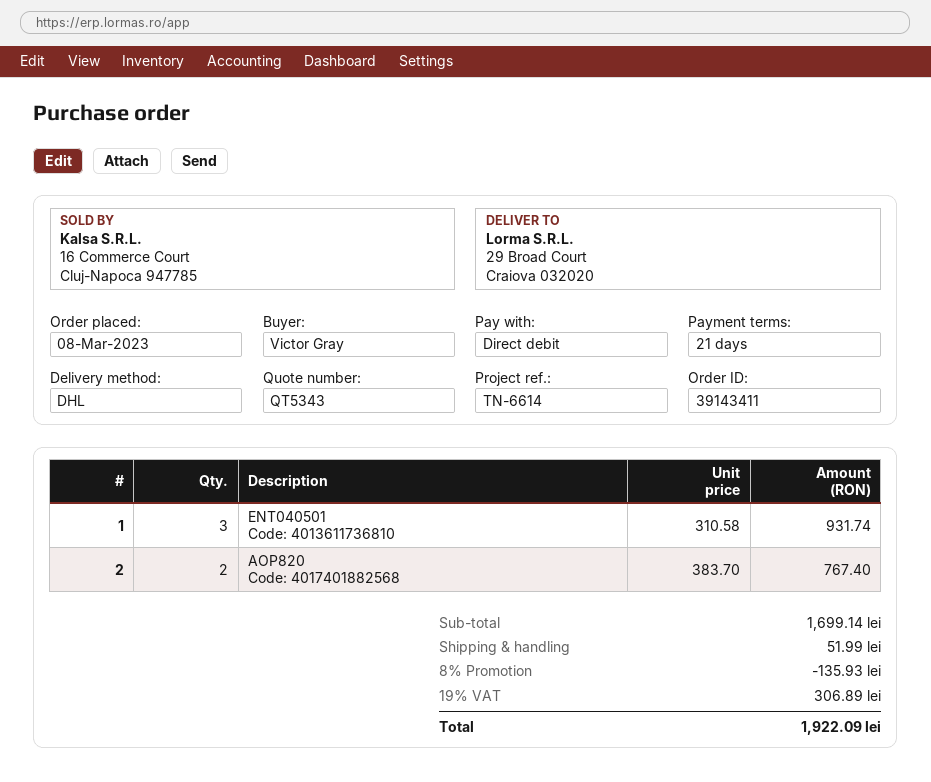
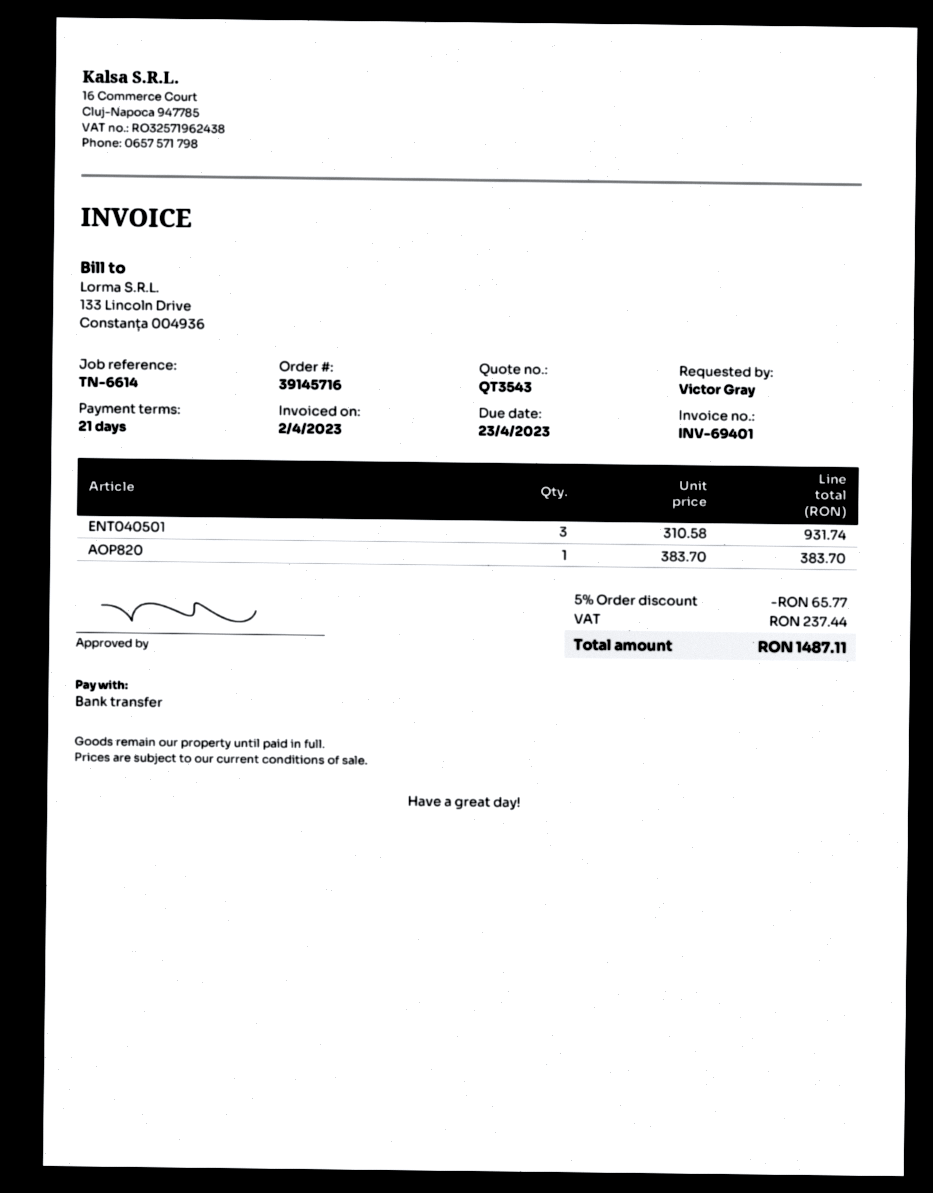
quote number: QT5343 -> QT3543
order number: 39143411 -> 39145716
payment method: direct debit -> bank transfer
AOP820: 2 x 383.70 = 767.40 -> 1 x 383.70 = 383.70
discount: 8% = 135.93 -> 5% = 65.77
shipping: 51.99 -> none
tax: 306.89 -> 237.44
total: 1922.09 -> 1487.11

